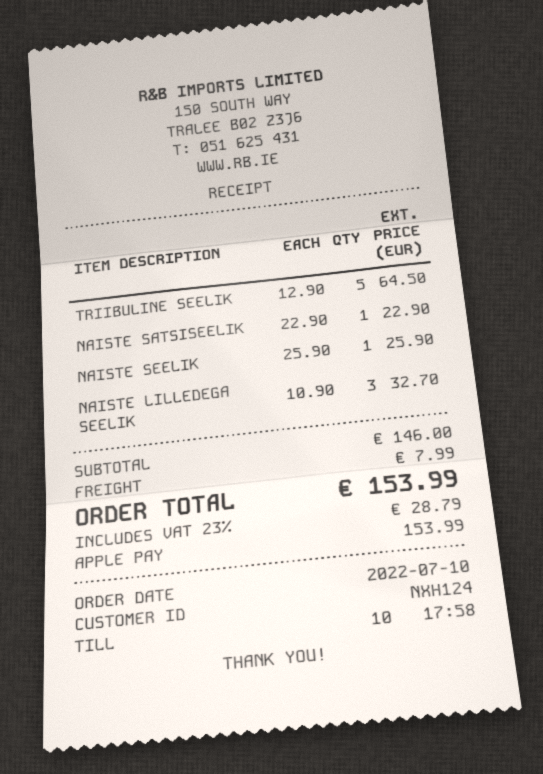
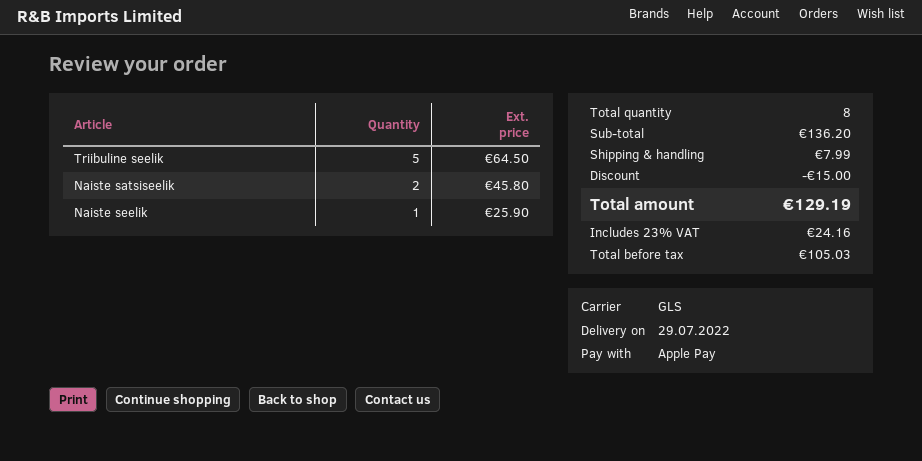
NAISTE SATSISEELIK: 1 for 22.90 -> 2 for 45.80
NAISTE LILLEDEGA SEELIK: 3 for 32.70 -> none
subtotal: 146.00 -> 136.20
discount: none -> 15.00
tax: 23% = 28.79 -> 23% = 24.16
total: 153.99 -> 129.19

